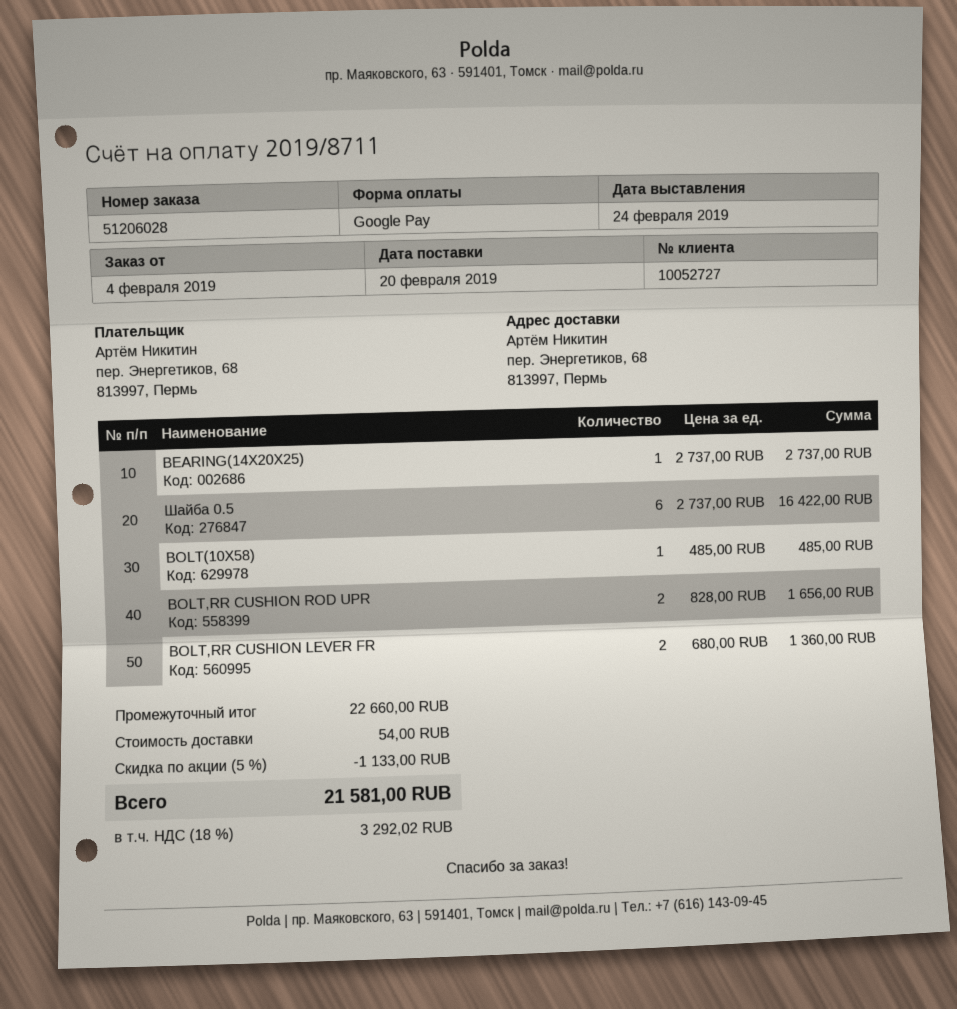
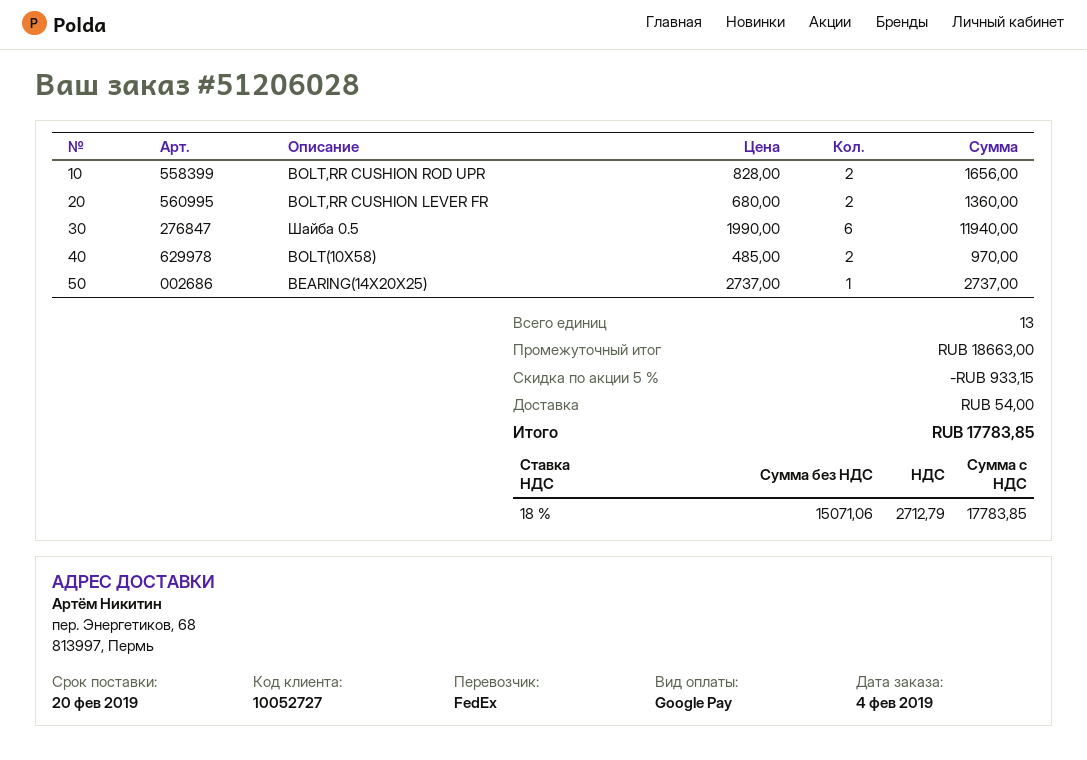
Шайба 0.5: 6 x 2737.00 = 16422.00 -> 6 x 1990.00 = 11940.00
BOLT(10X58): 1 x 485.00 = 485.00 -> 2 x 485.00 = 970.00
subtotal: 22660.00 -> 18663.00
discount: 5% = 1133.00 -> 5% = 933.15
tax: 18% = 3292.02 -> 18% = 2712.79
total: 21581.00 -> 17783.85

